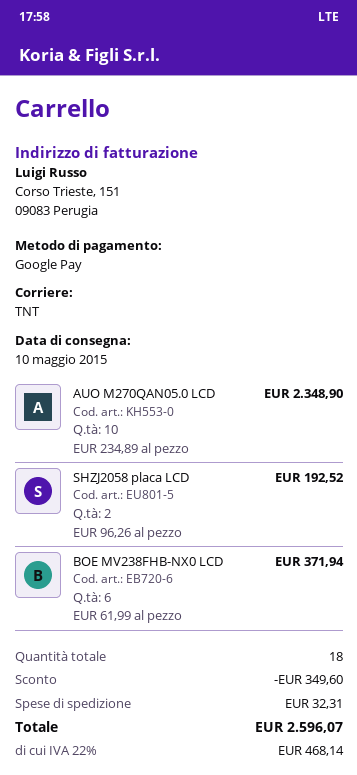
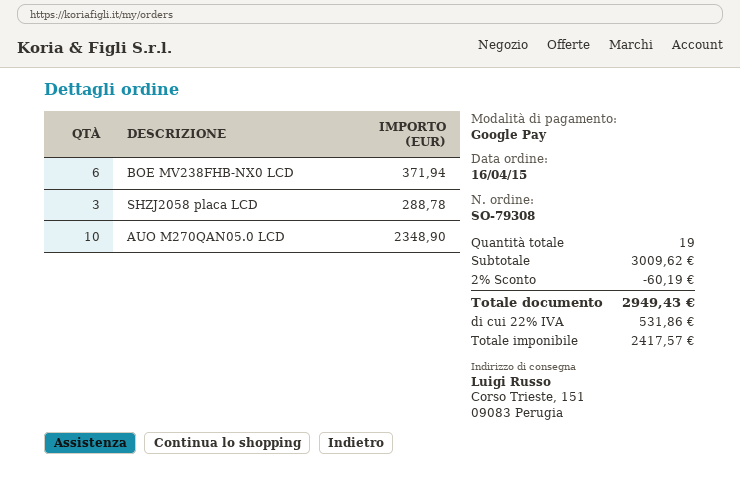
SHZJ2058 placa LCD: 2 for 192.52 -> 3 for 288.78
total quantity: 18 -> 19
discount: 349.60 -> 60.19
shipping: 32.31 -> none
tax: 22% = 468.14 -> 22% = 531.86
total: 2596.07 -> 2949.43

